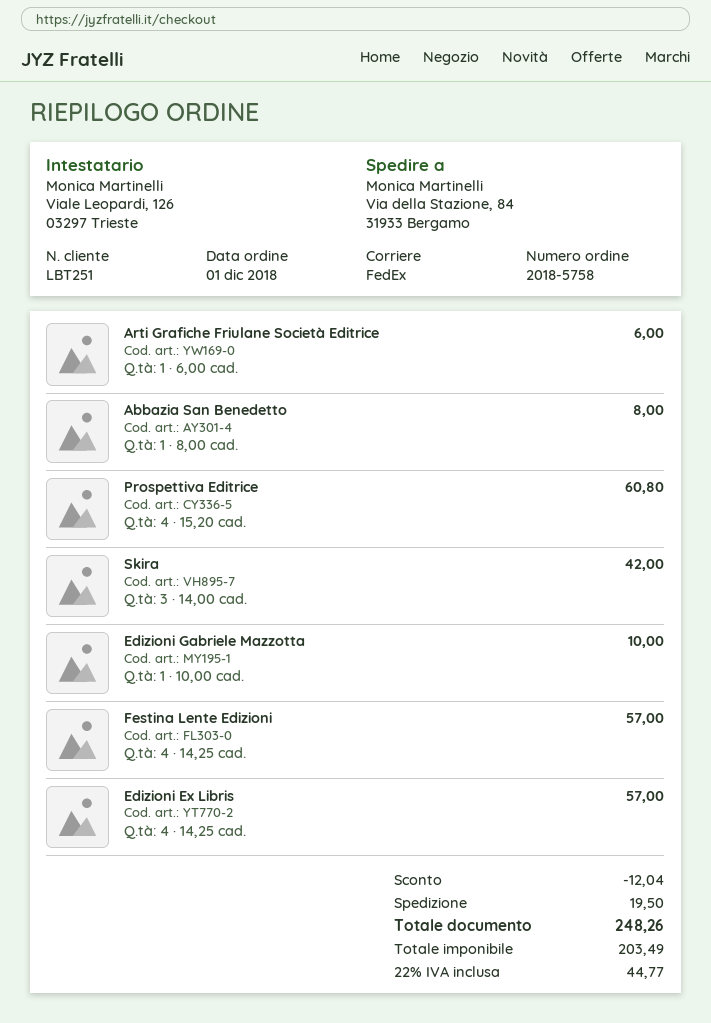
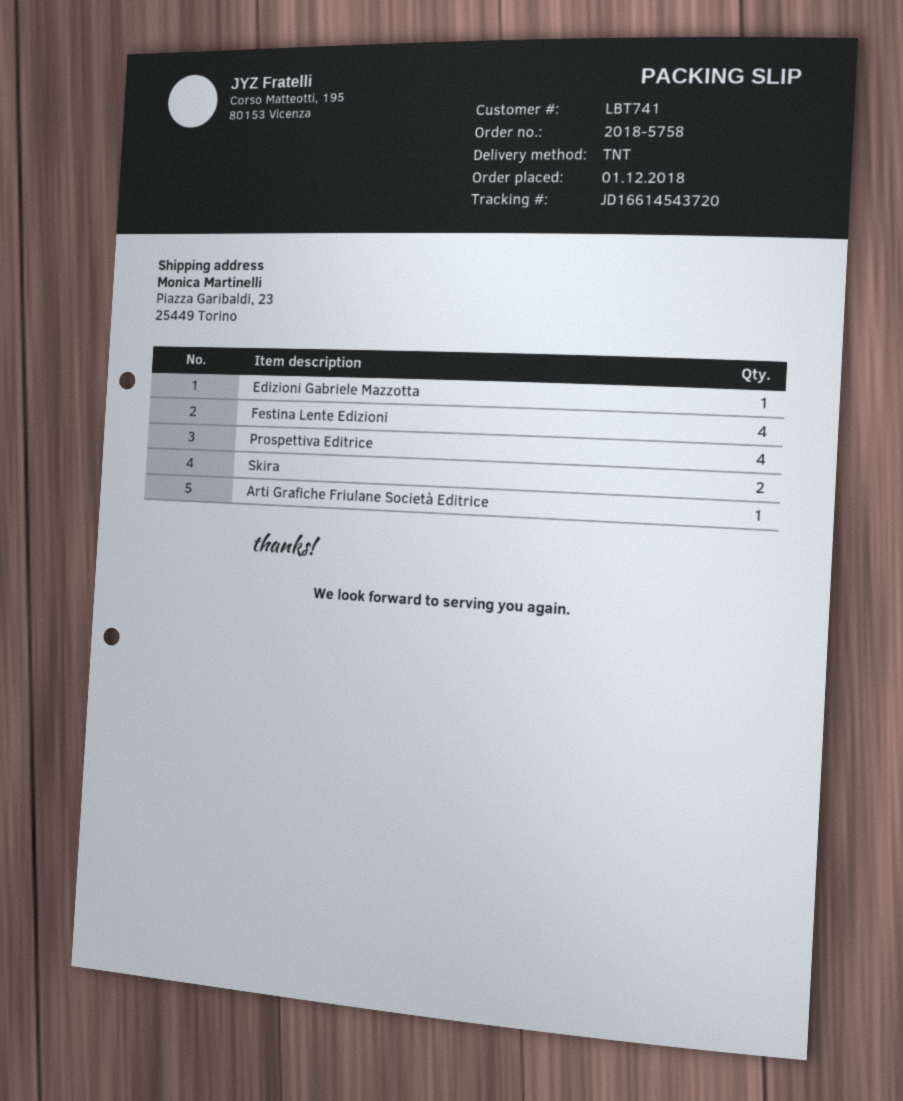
customer number: LBT251 -> LBT741
shipping method: FedEx -> TNT
ship to: Via della Stazione, 84, 31933 Bergamo -> Piazza Garibaldi, 23, 25449 Torino
Abbazia San Benedetto: 1 -> none
Skira: 3 -> 2
Edizioni Ex Libris: 4 -> none

